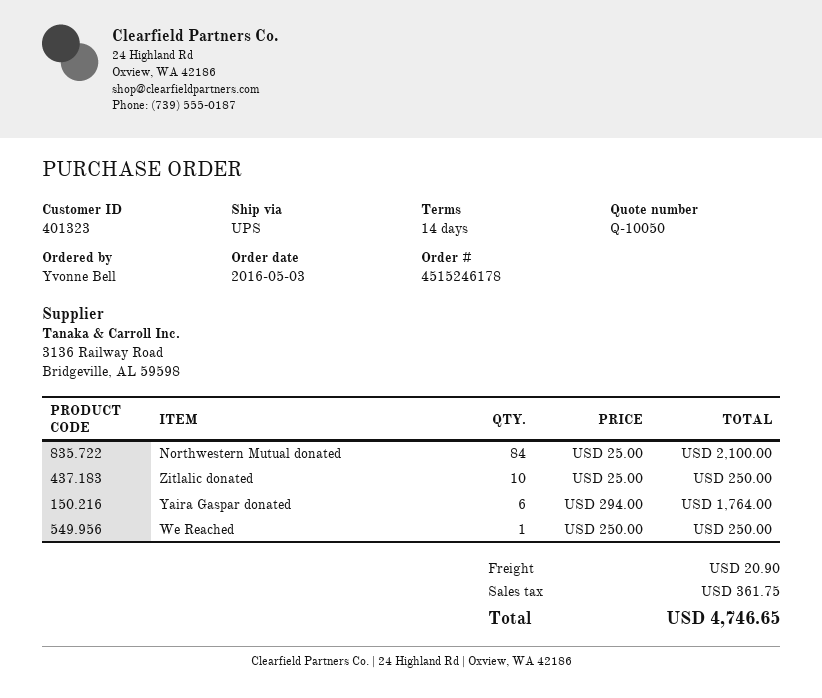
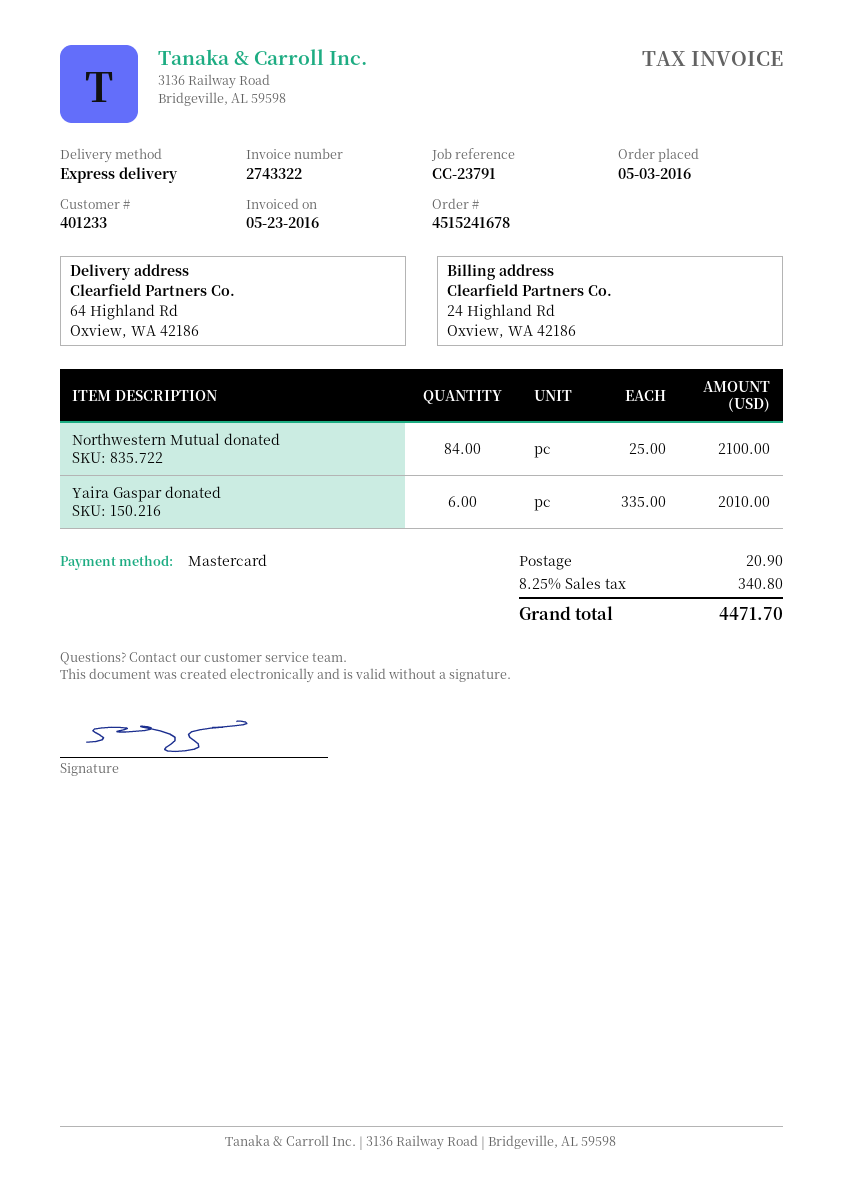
order number: 4515246178 -> 4515241678
customer number: 401323 -> 401233
shipping method: UPS -> express
Zitlalic donated: 10 x 25.00 = 250.00 -> none
Yaira Gaspar donated: 6 x 294.00 = 1764.00 -> 6 x 335.00 = 2010.00
We Reached: 1 x 250.00 = 250.00 -> none
tax: 361.75 -> 340.80
total: 4746.65 -> 4471.70

